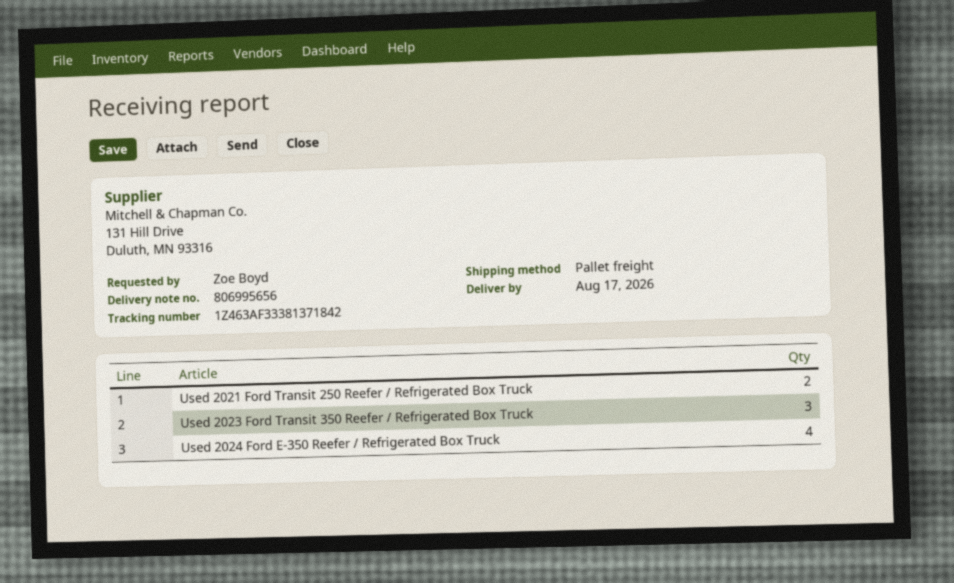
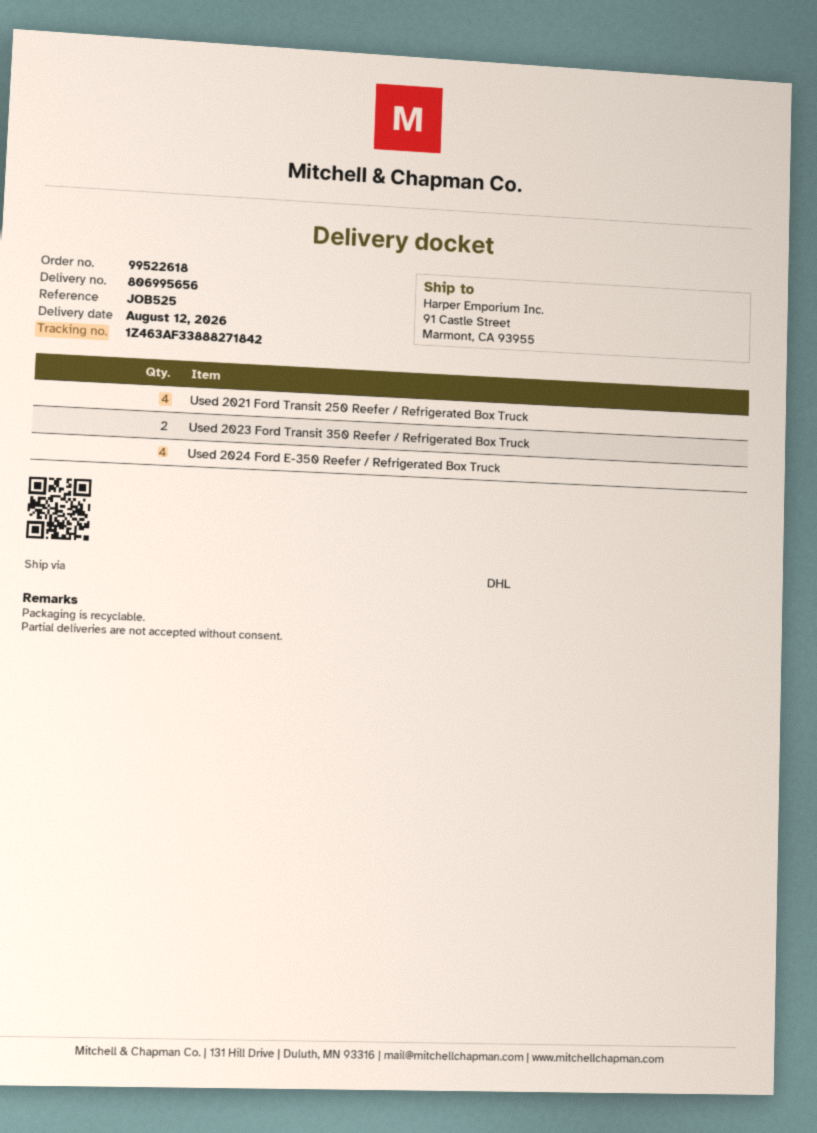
delivery date: 2026-08-17 -> 2026-08-12
shipping method: pallet freight -> DHL
tracking number: 1Z463AF33381371842 -> 1Z463AF33888271842
Used 2021 Ford Transit 250 Reefer / Refrigerated Box Truck: 2 -> 4
Used 2023 Ford Transit 350 Reefer / Refrigerated Box Truck: 3 -> 2

